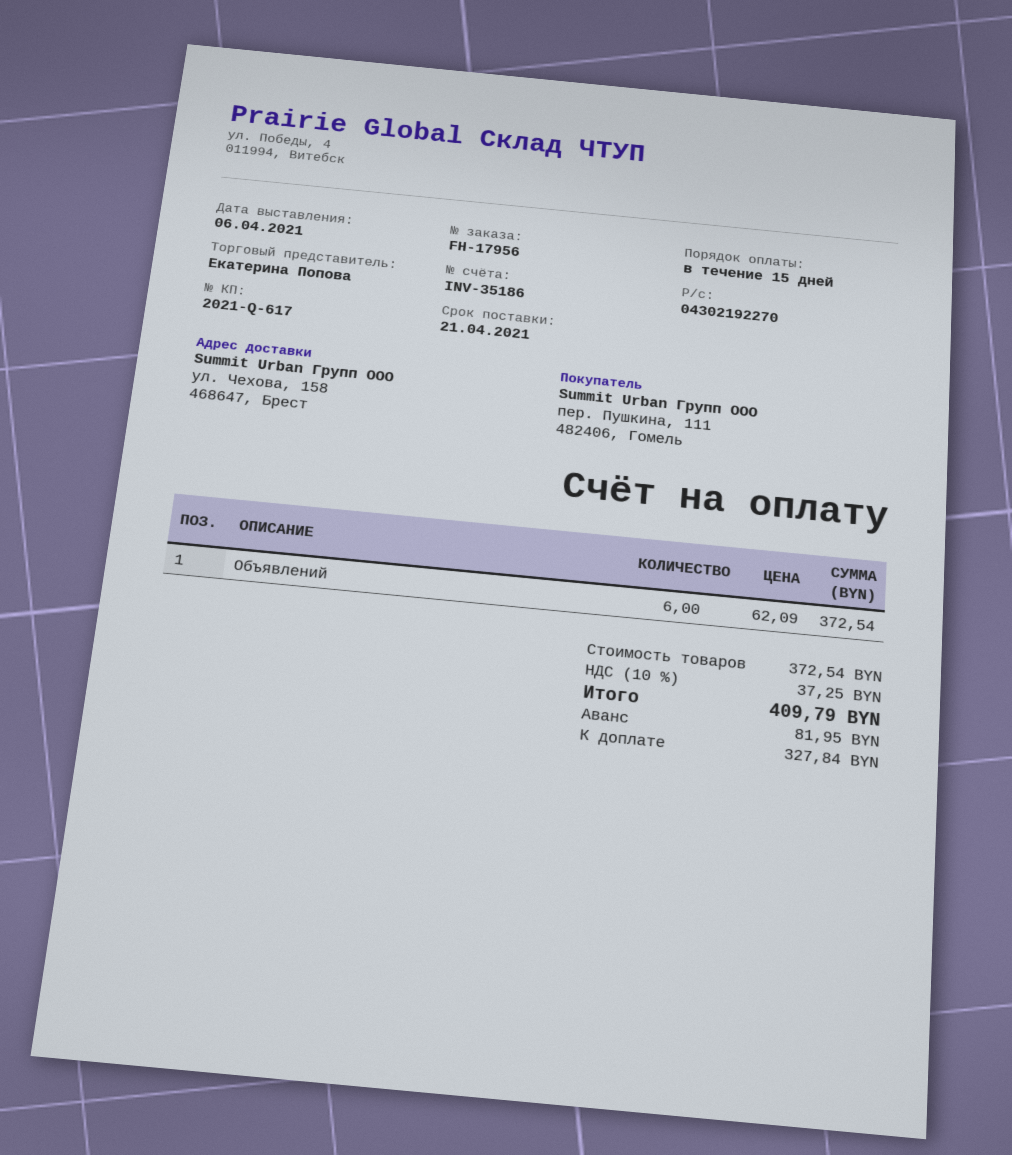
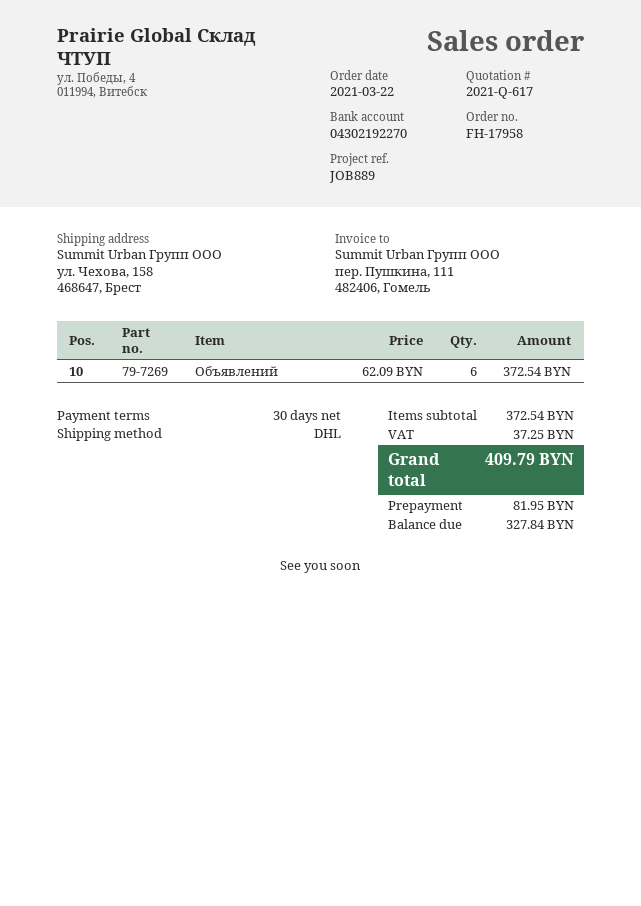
order number: FH-17956 -> FH-17958
payment terms: 15 days -> 30 days

